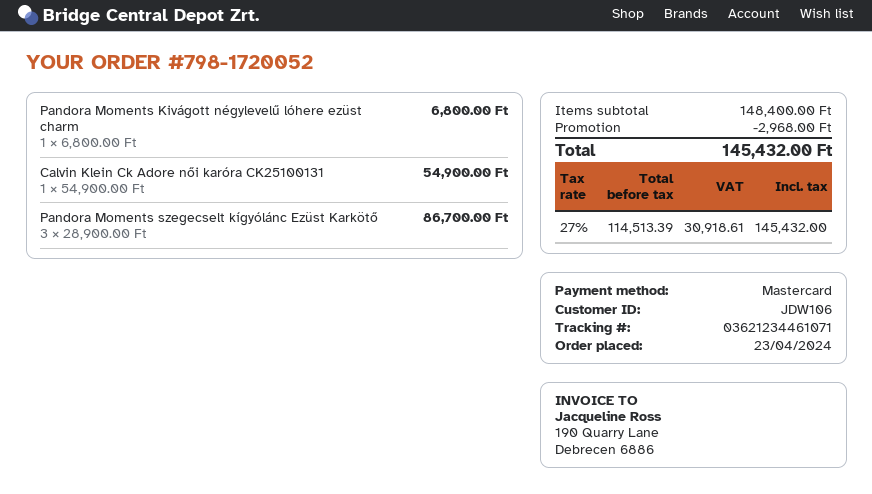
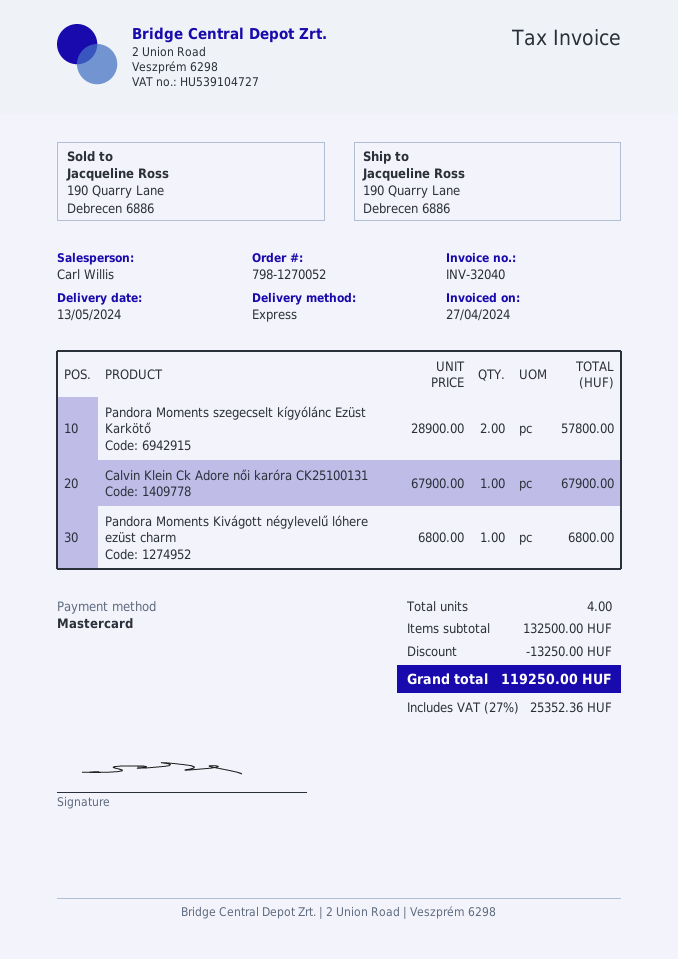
order number: 798-1720052 -> 798-1270052
Calvin Klein Ck Adore női karóra CK25100131: 1 x 54900.00 = 54900.00 -> 1 x 67900.00 = 67900.00
Pandora Moments szegecselt kígyólánc Ezüst Karkötő: 3 x 28900.00 = 86700.00 -> 2 x 28900.00 = 57800.00
subtotal: 148400.00 -> 132500.00
discount: 2968.00 -> 13250.00
tax: 27% = 30918.61 -> 27% = 25352.36
total: 145432.00 -> 119250.00

